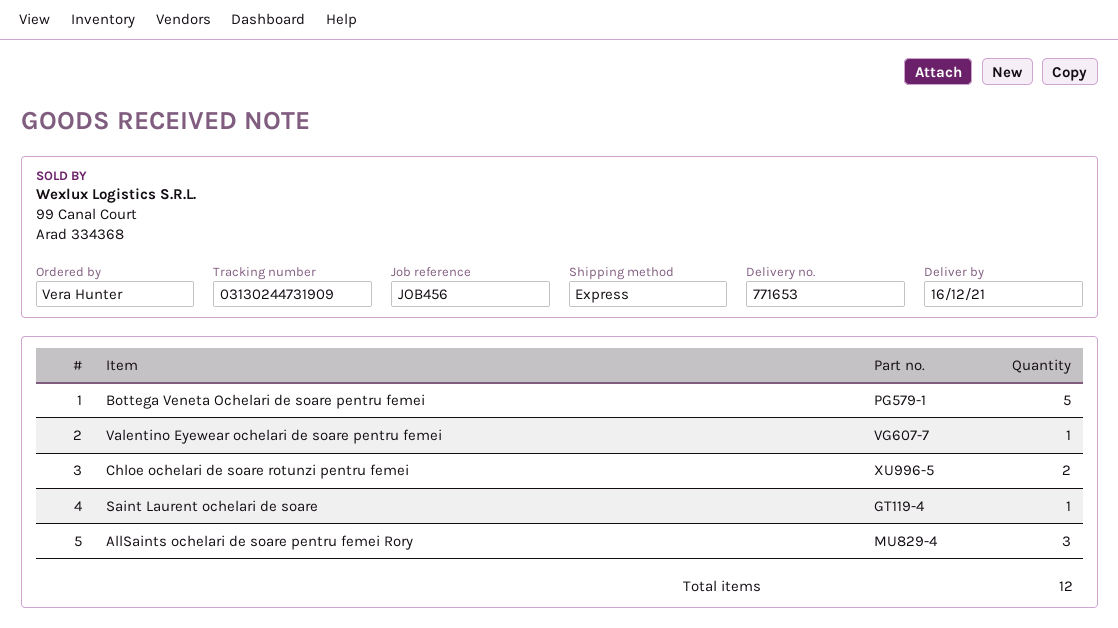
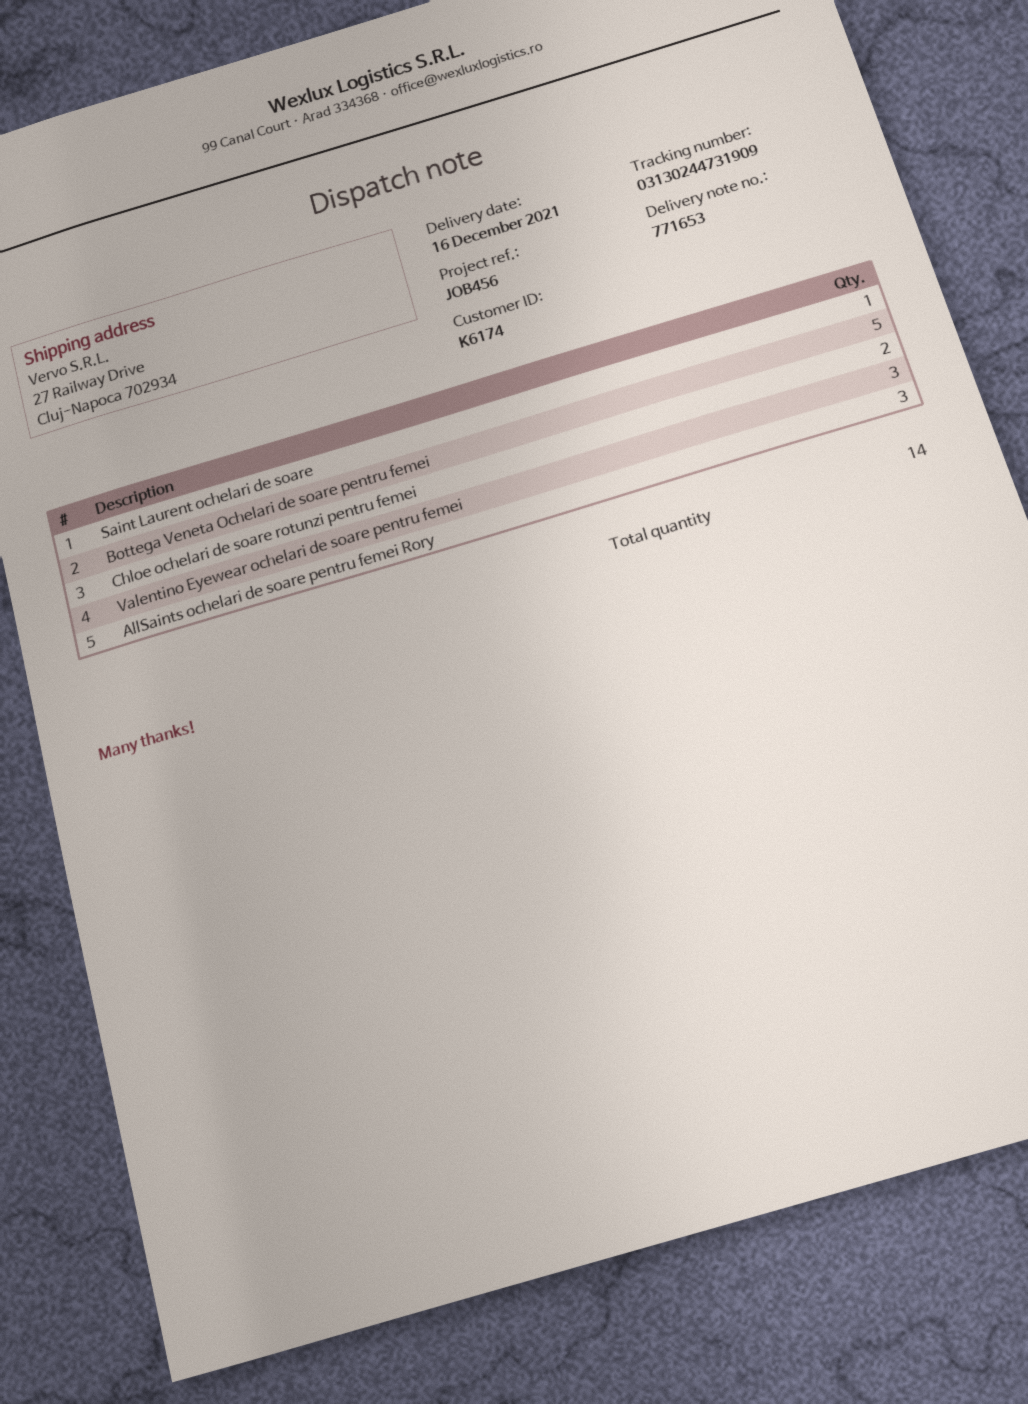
Valentino Eyewear ochelari de soare pentru femei: 1 -> 3
total quantity: 12 -> 14

